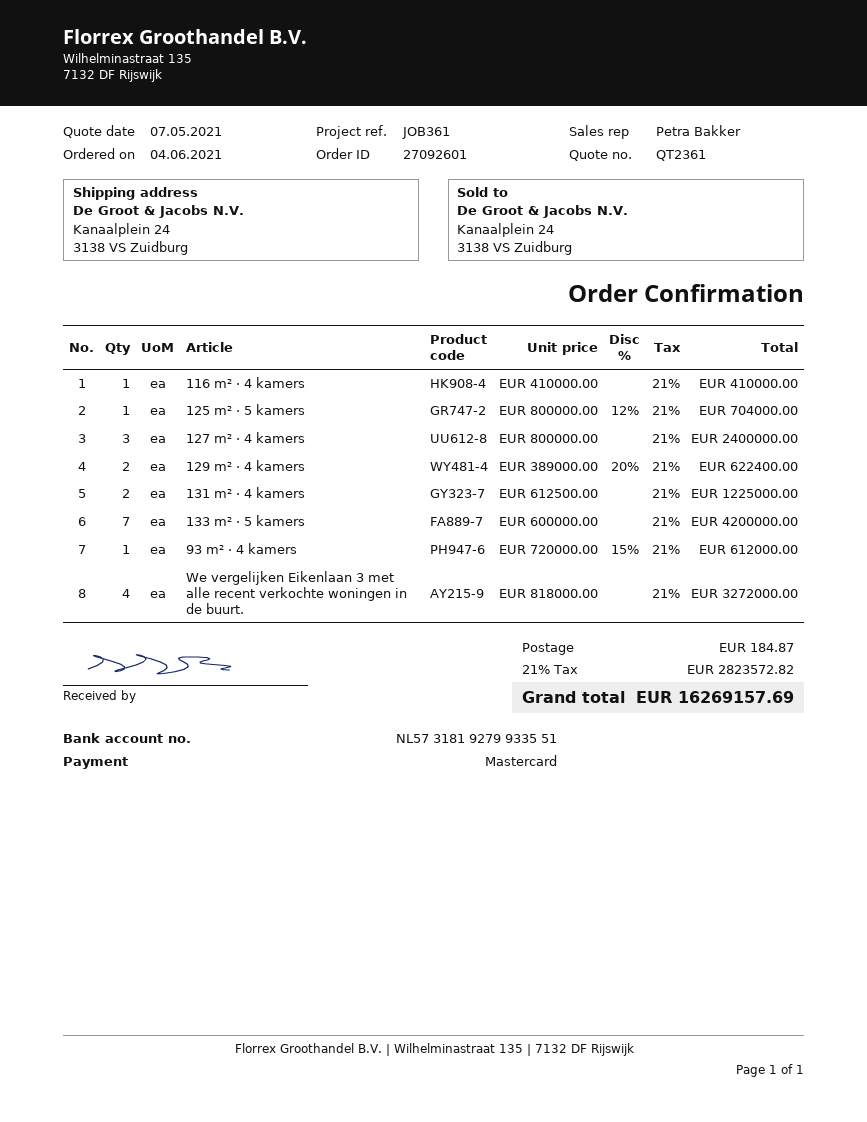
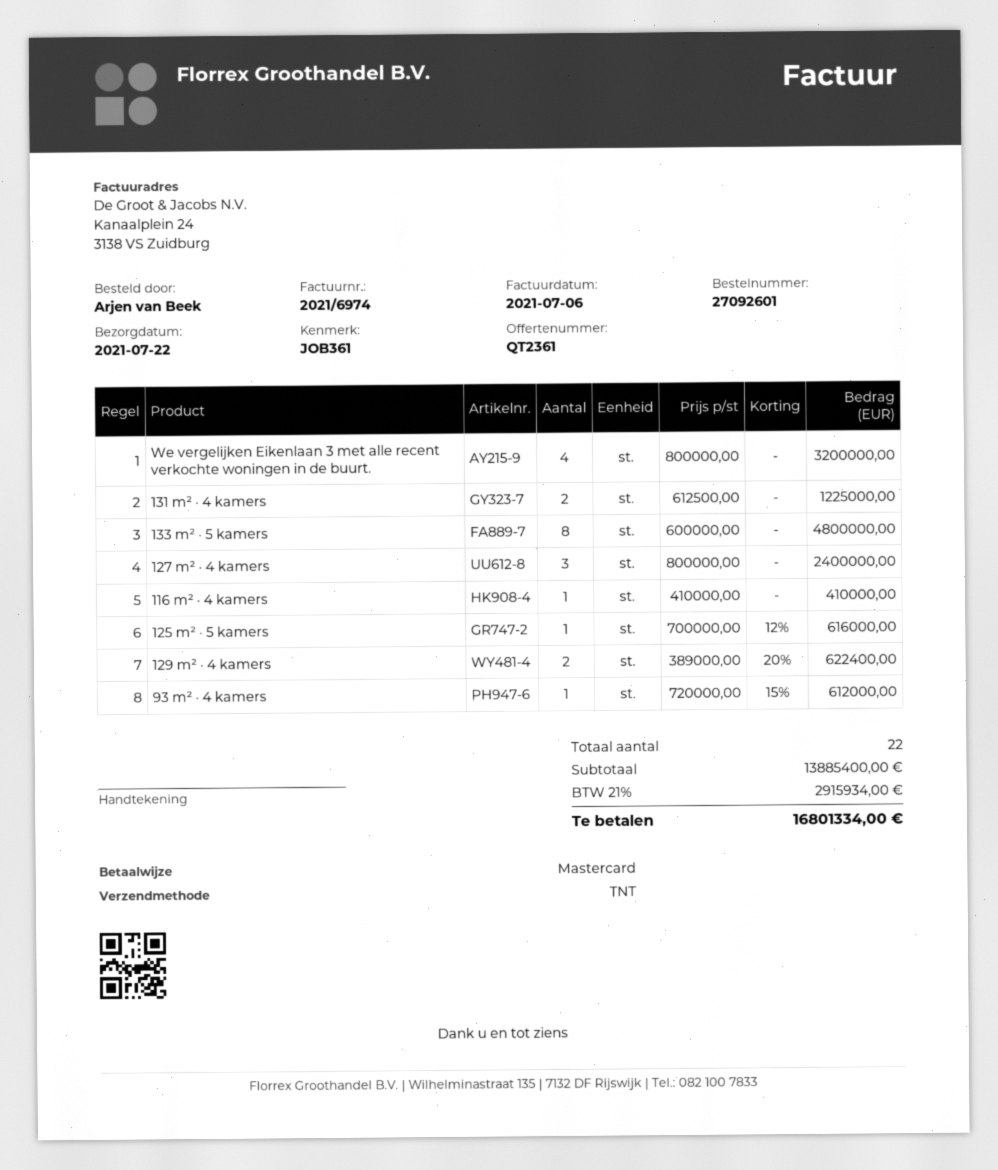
125 m² · 5 kamers: 1 x 800000.00 - 12% = 704000.00 -> 1 x 700000.00 - 12% = 616000.00
133 m² · 5 kamers: 7 x 600000.00 = 4200000.00 -> 8 x 600000.00 = 4800000.00
We vergelijken Eikenlaan 3 met alle recent verkochte woningen in de buurt.: 4 x 818000.00 = 3272000.00 -> 4 x 800000.00 = 3200000.00
shipping: 184.87 -> none
tax: 21% = 2823572.82 -> 21% = 2915934.00
total: 16269157.69 -> 16801334.00

